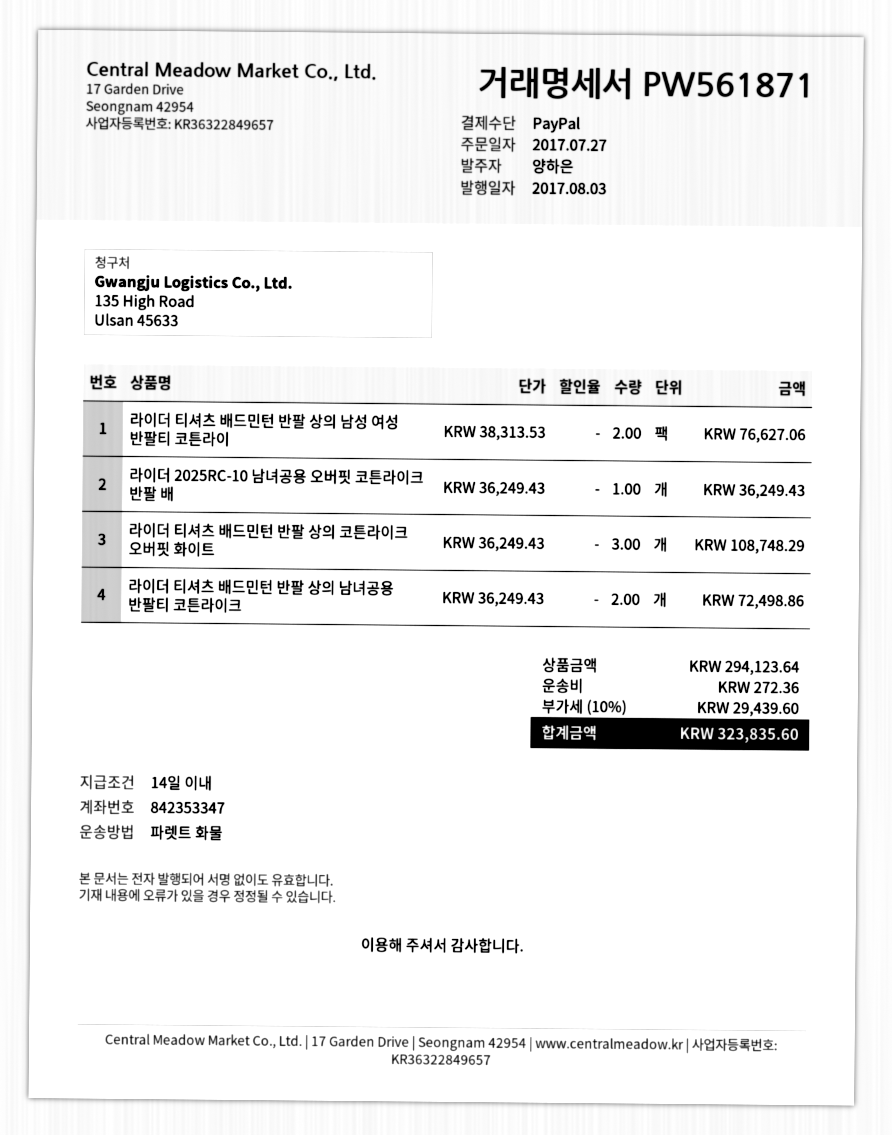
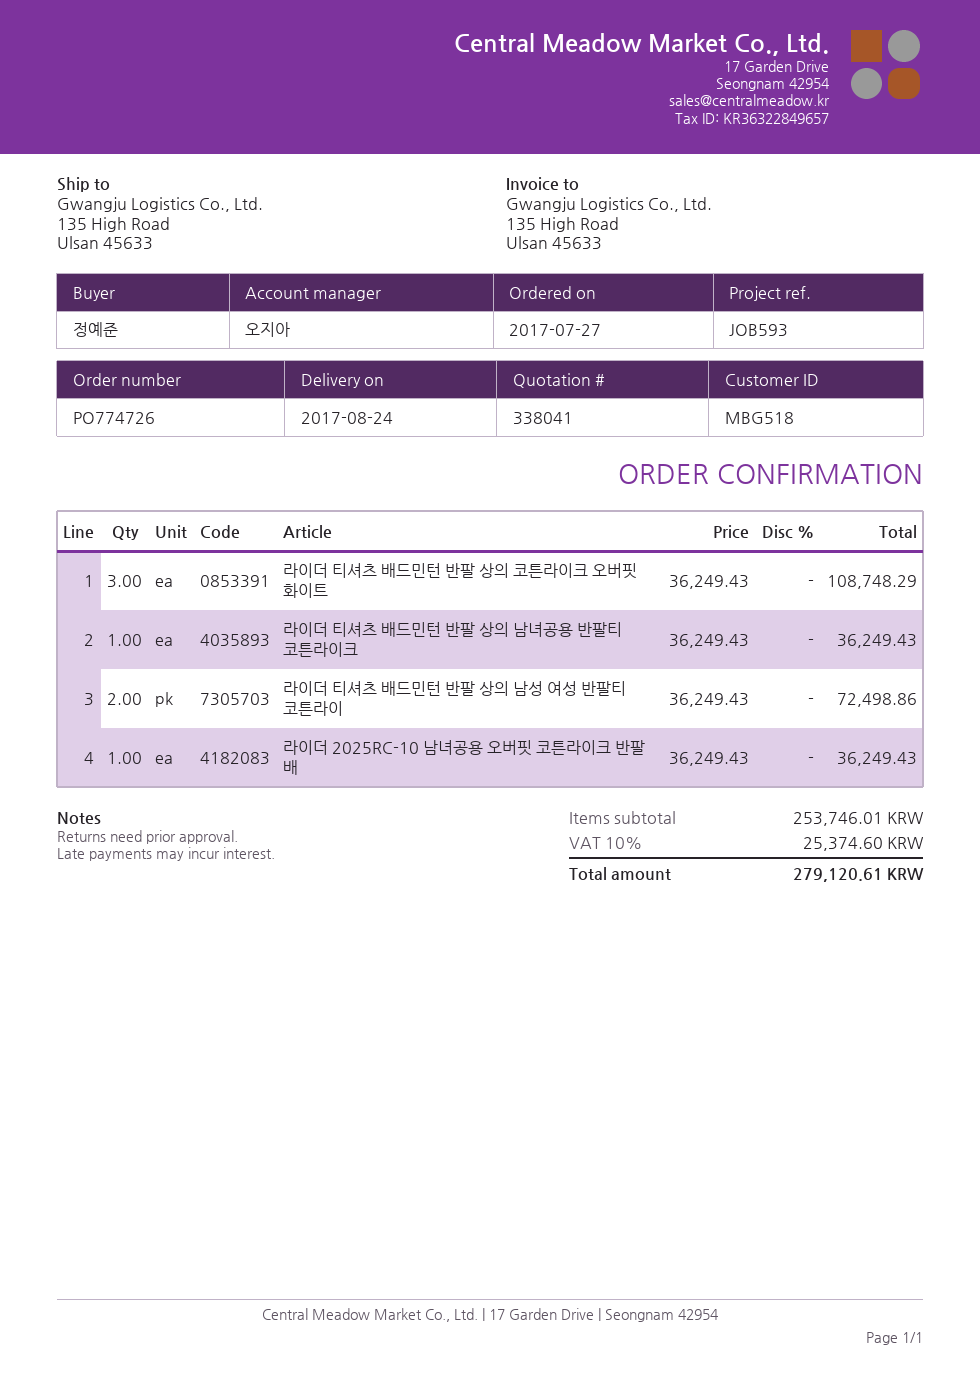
ordered by: 양하은 -> 정예준
라이더 티셔츠 배드민턴 반팔 상의 남성 여성 반팔티 코튼라이: 2 x 38313.53 = 76627.06 -> 2 x 36249.43 = 72498.86
라이더 티셔츠 배드민턴 반팔 상의 남녀공용 반팔티 코튼라이크: 2 x 36249.43 = 72498.86 -> 1 x 36249.43 = 36249.43
subtotal: 294123.64 -> 253746.01
shipping: 272.36 -> none
tax: 10% = 29439.60 -> 10% = 25374.60
total: 323835.60 -> 279120.61

